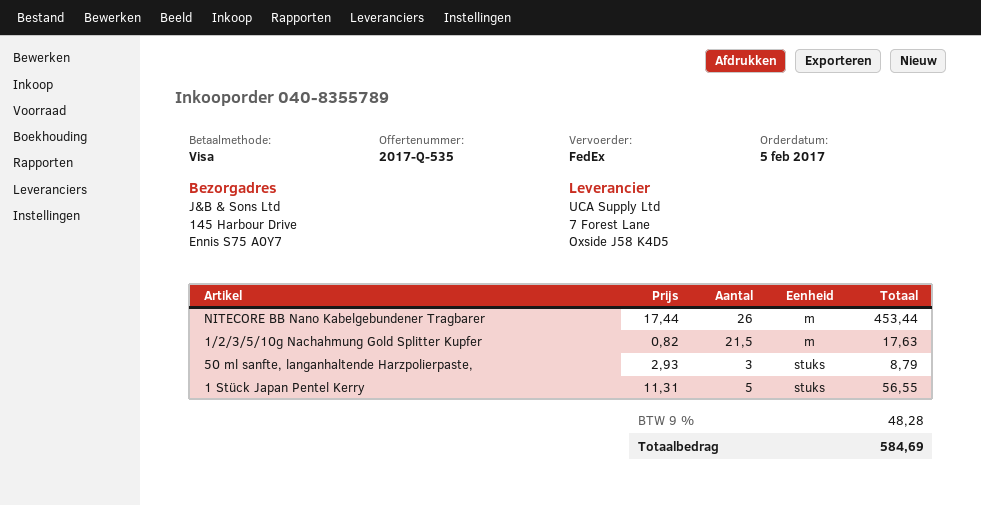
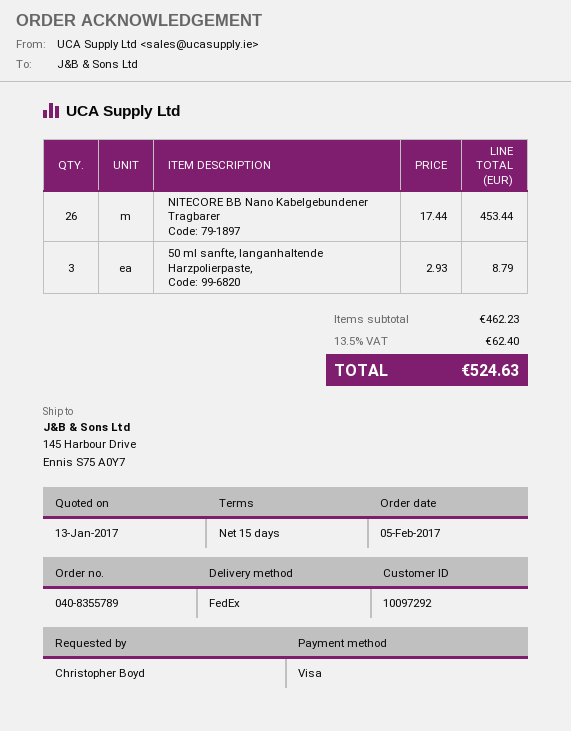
1/2/3/5/10g Nachahmung Gold Splitter Kupfer: 21.5 x 0.82 = 17.63 -> none
1 Stück Japan Pentel Kerry: 5 x 11.31 = 56.55 -> none
tax: 9% = 48.28 -> 13.5% = 62.40
total: 584.69 -> 524.63

